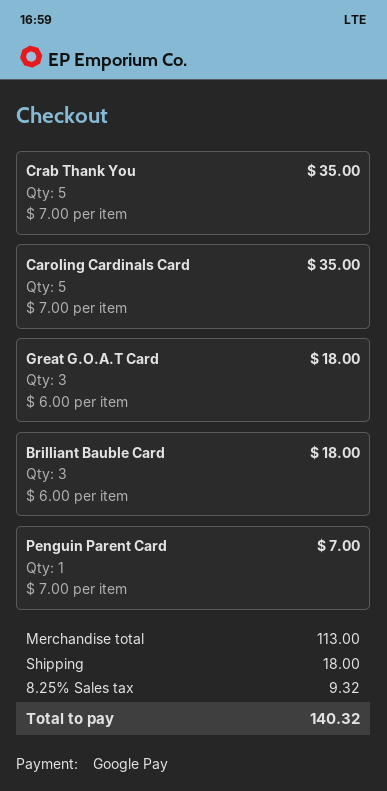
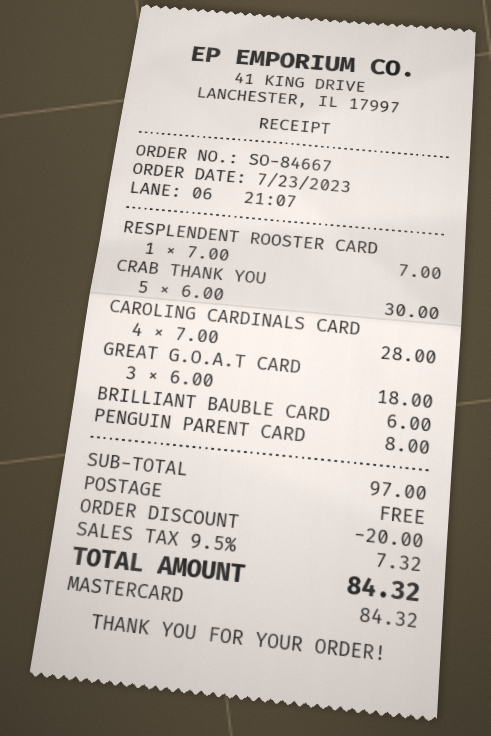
payment method: Google Pay -> Mastercard
Crab Thank You: 5 x 7.00 = 35.00 -> 5 x 6.00 = 30.00
Caroling Cardinals Card: 5 x 7.00 = 35.00 -> 4 x 7.00 = 28.00
Brilliant Bauble Card: 3 x 6.00 = 18.00 -> 1 x 6.00 = 6.00
Penguin Parent Card: 1 x 7.00 = 7.00 -> 1 x 8.00 = 8.00
RESPLENDENT ROOSTER CARD: none -> 1 x 7.00 = 7.00
subtotal: 113.00 -> 97.00
discount: none -> 20.00
shipping: 18.00 -> 0.00
tax: 8.25% = 9.32 -> 9.5% = 7.32
total: 140.32 -> 84.32

